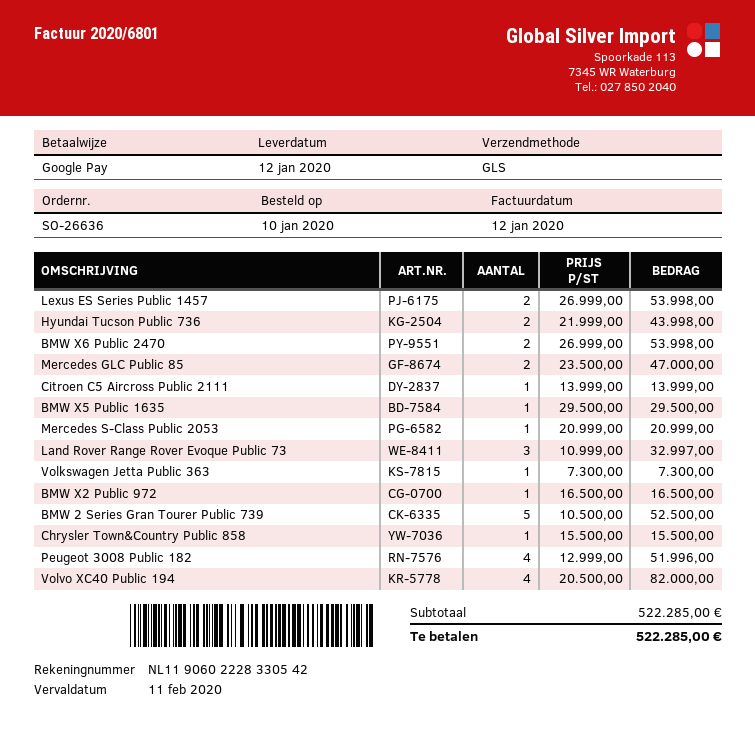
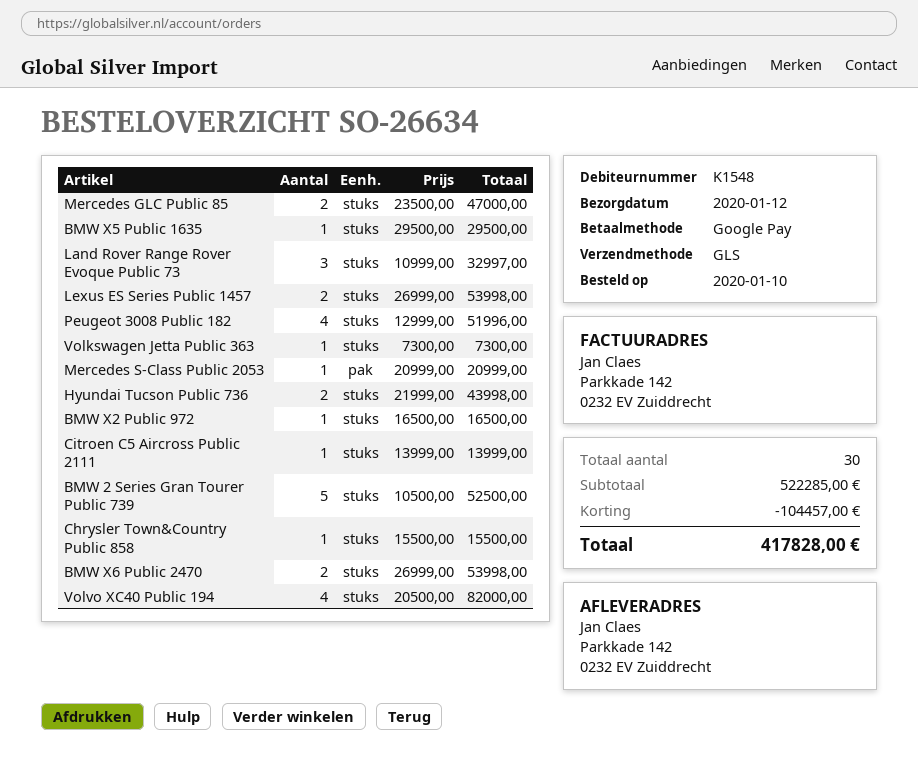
order number: SO-26636 -> SO-26634
discount: none -> 104457.00
total: 522285.00 -> 417828.00

